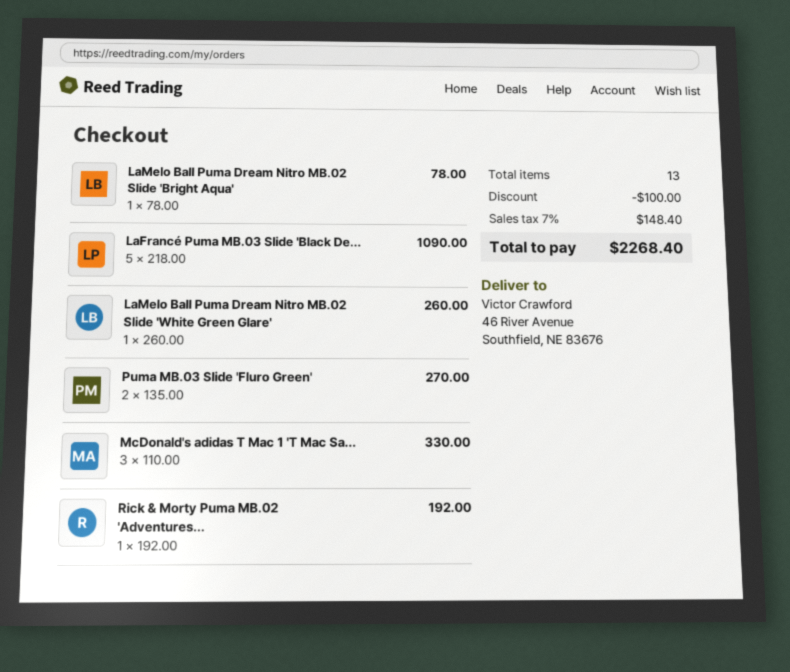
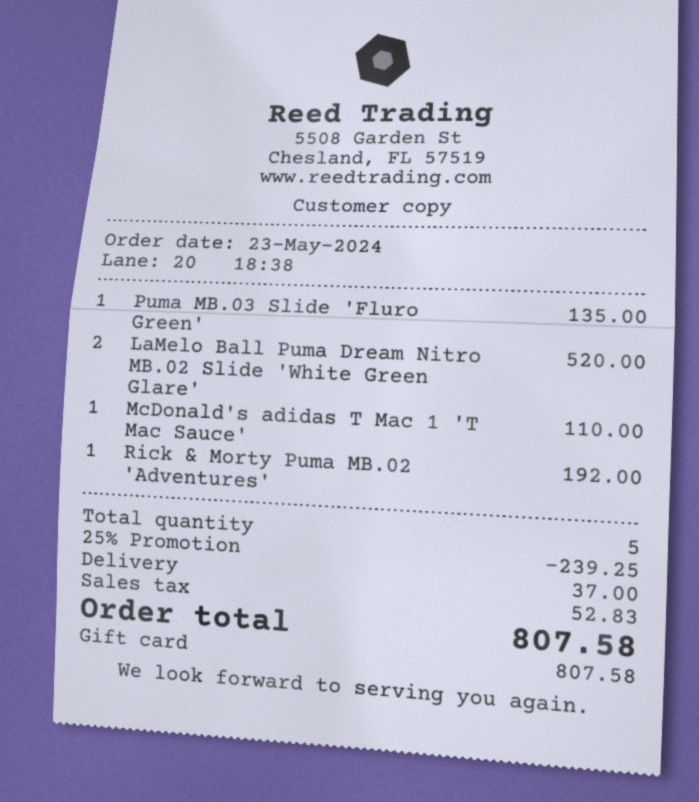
LaMelo Ball Puma Dream Nitro MB.02 Slide 'Bright Aqua': 1 for 78.00 -> none
LaFrancé Puma MB.03 Slide 'Black De...: 5 for 1090.00 -> none
LaMelo Ball Puma Dream Nitro MB.02 Slide 'White Green Glare': 1 for 260.00 -> 2 for 520.00
Puma MB.03 Slide 'Fluro Green': 2 for 270.00 -> 1 for 135.00
McDonald's adidas T Mac 1 'T Mac Sa...: 3 for 330.00 -> 1 for 110.00
total quantity: 13 -> 5
discount: 100.00 -> 239.25
shipping: none -> 37.00
tax: 148.40 -> 52.83
total: 2268.40 -> 807.58

